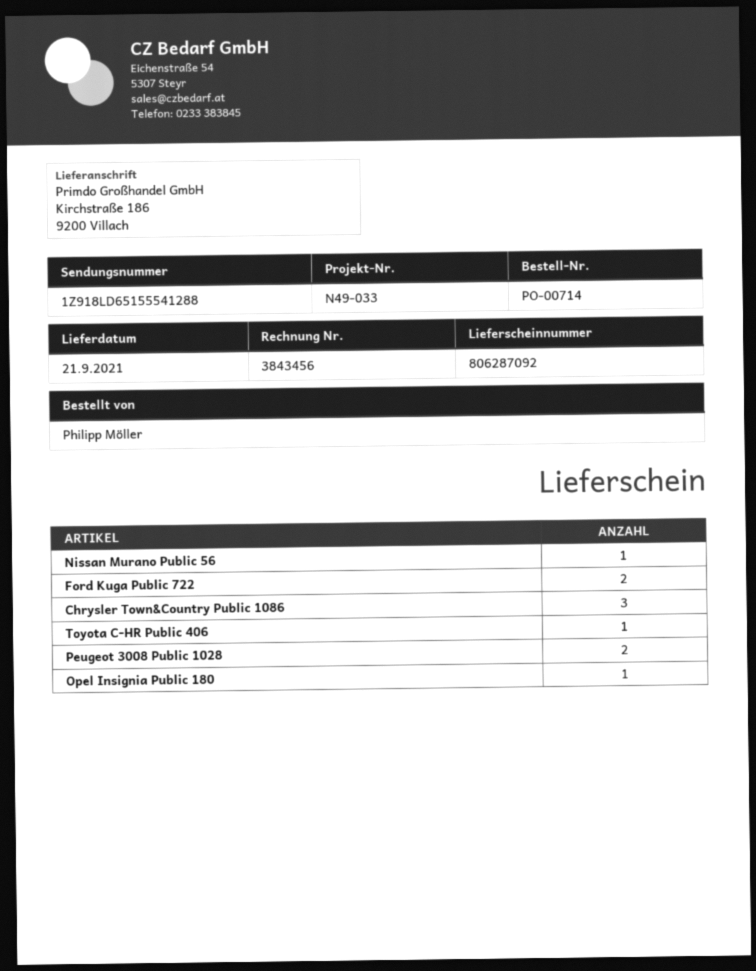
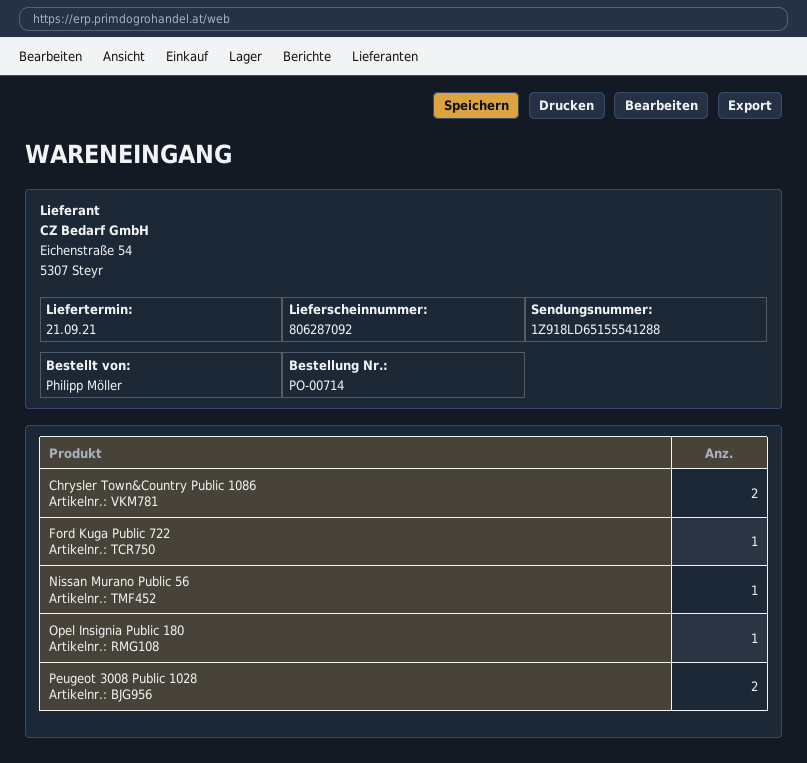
Ford Kuga Public 722: 2 -> 1
Chrysler Town&Country Public 1086: 3 -> 2
Toyota C-HR Public 406: 1 -> none

